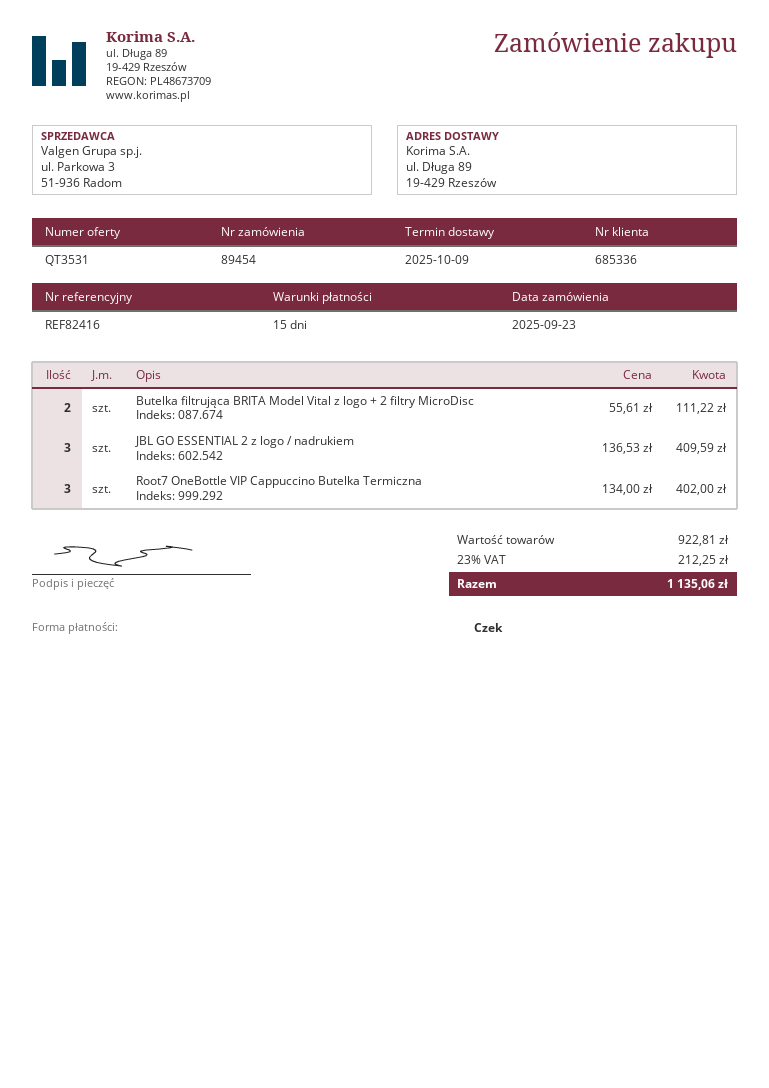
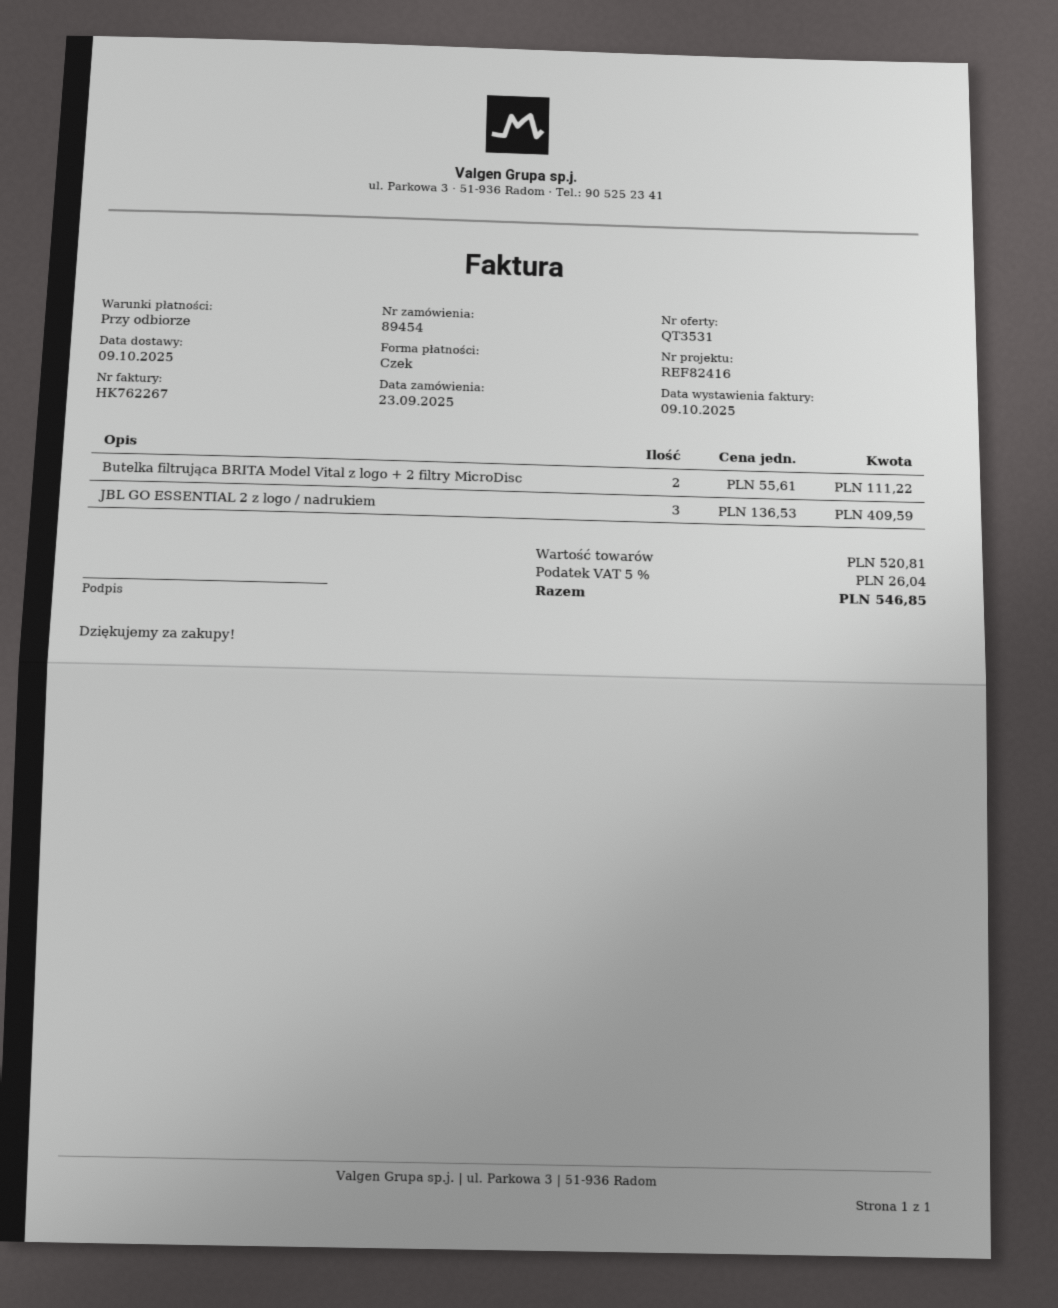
payment terms: 15 days -> on receipt
Root7 OneBottle VIP Cappuccino Butelka Termiczna: 3 x 134.00 = 402.00 -> none
subtotal: 922.81 -> 520.81
tax: 23% = 212.25 -> 5% = 26.04
total: 1135.06 -> 546.85

